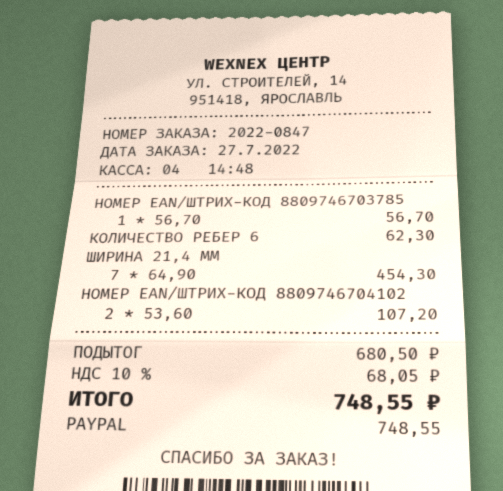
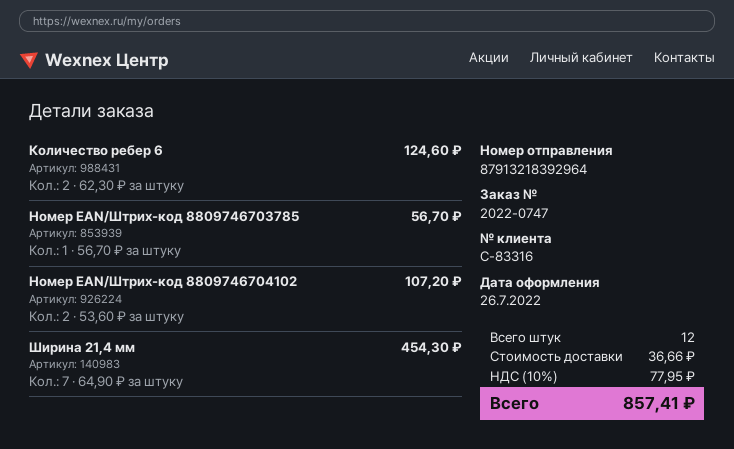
order number: 2022-0847 -> 2022-0747
order date: 2022-07-27 -> 2022-07-26
КОЛИЧЕСТВО РЕБЕР 6: 1 x 62.30 = 62.30 -> 2 x 62.30 = 124.60
shipping: none -> 36.66
tax: 10% = 68.05 -> 10% = 77.95
total: 748.55 -> 857.41

